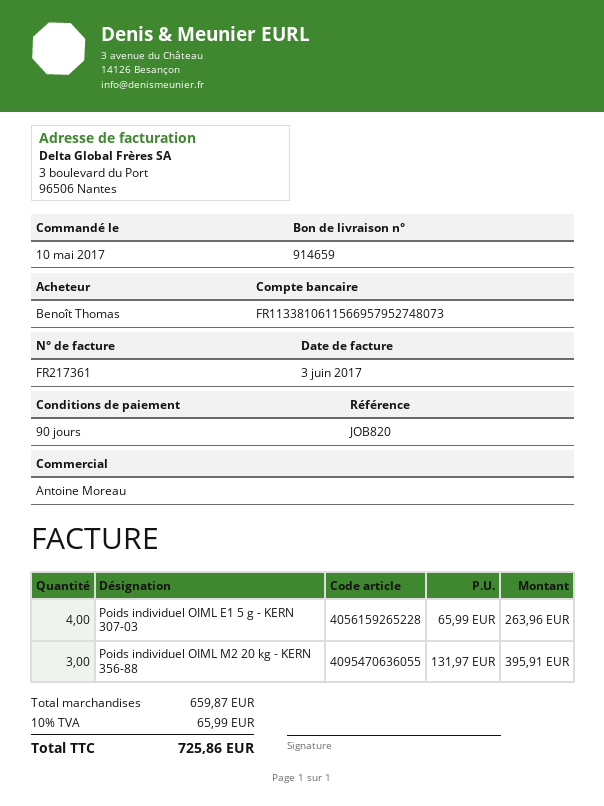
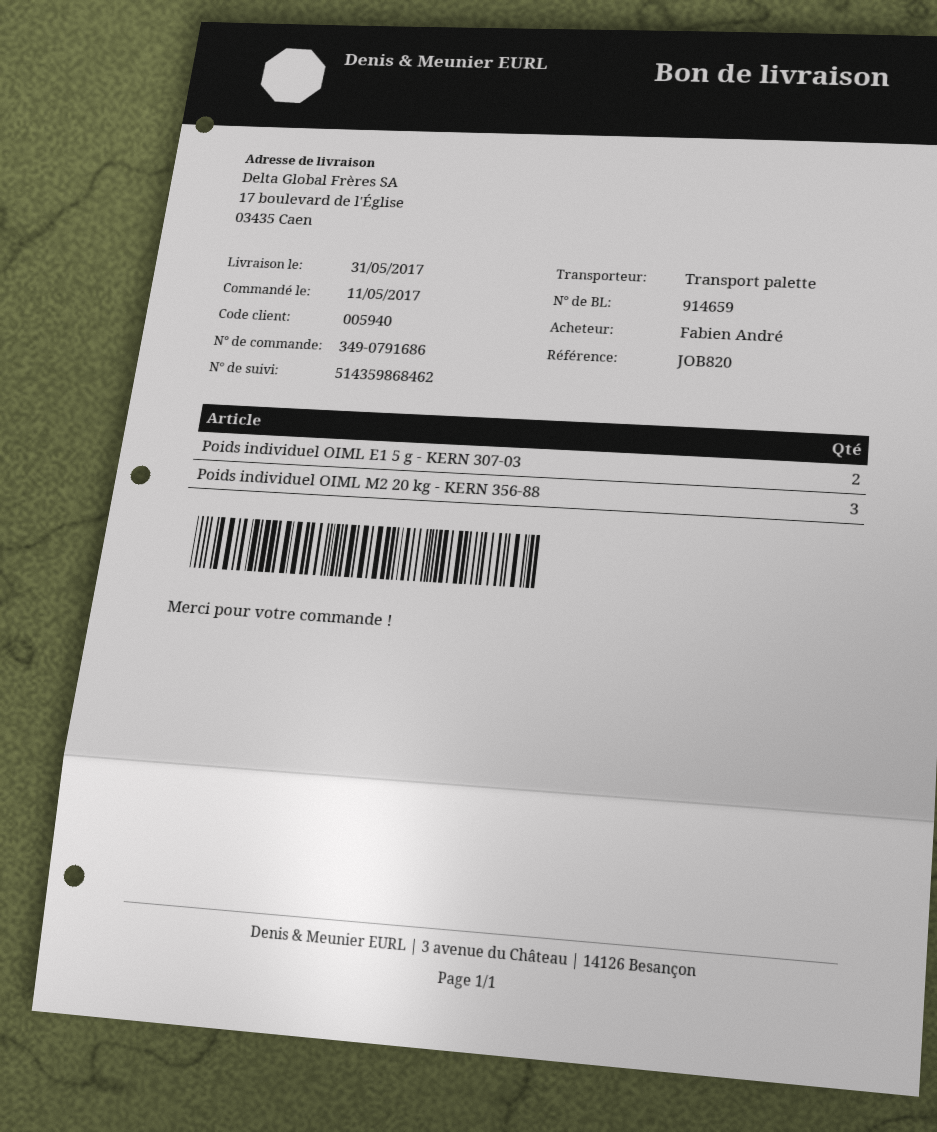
order date: 2017-05-10 -> 2017-05-11
ordered by: Benoît Thomas -> Fabien André
Poids individuel OIML E1 5 g - KERN 307-03: 4 -> 2

